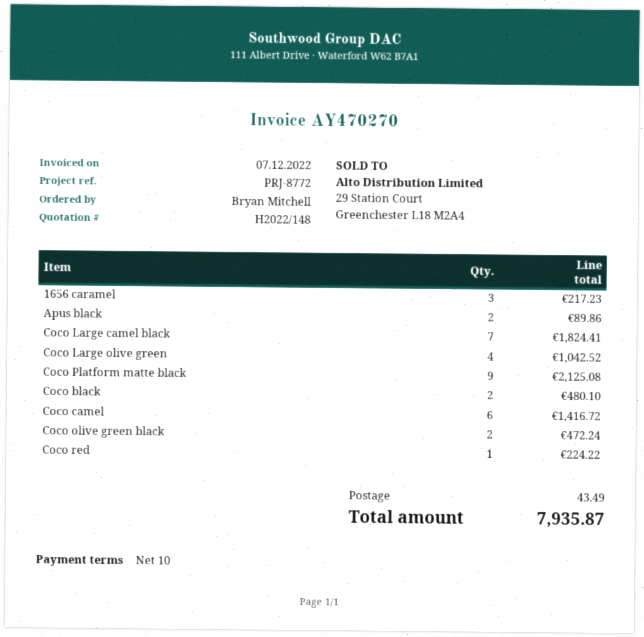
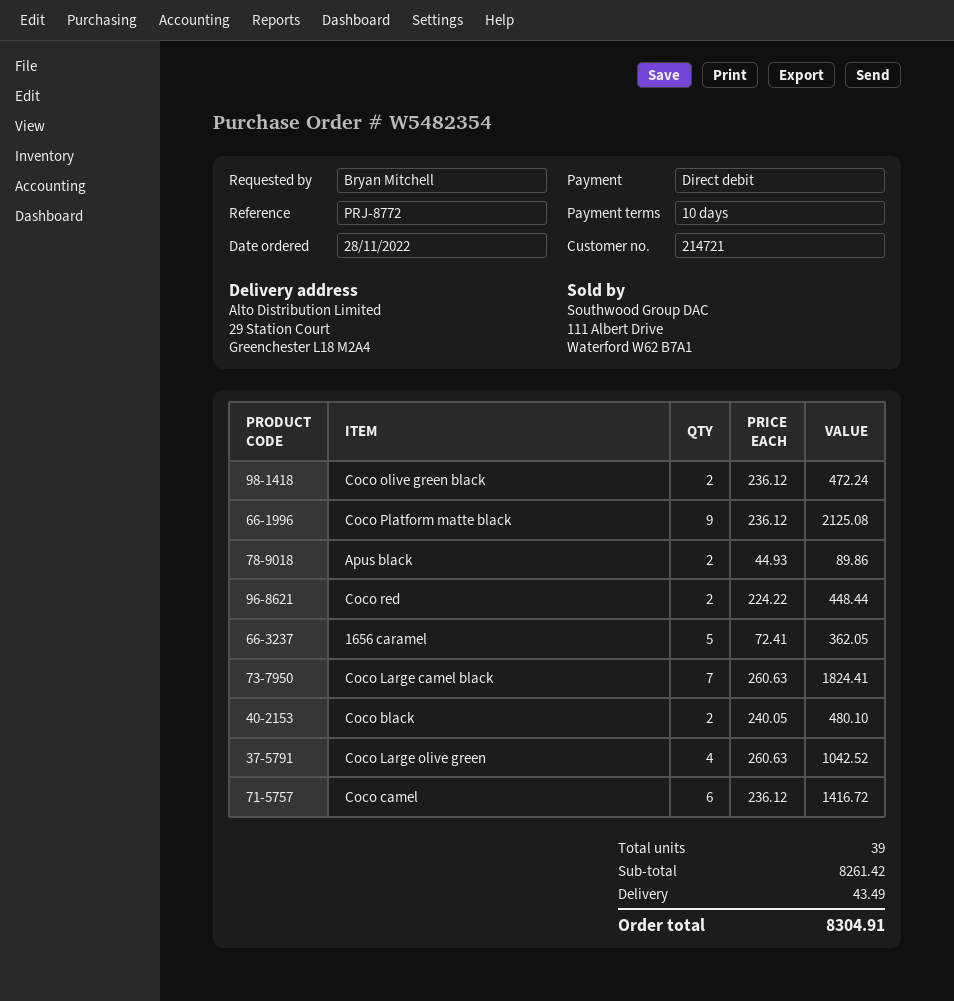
1656 caramel: 3 for 217.23 -> 5 for 362.05
Coco red: 1 for 224.22 -> 2 for 448.44
total: 7935.87 -> 8304.91

